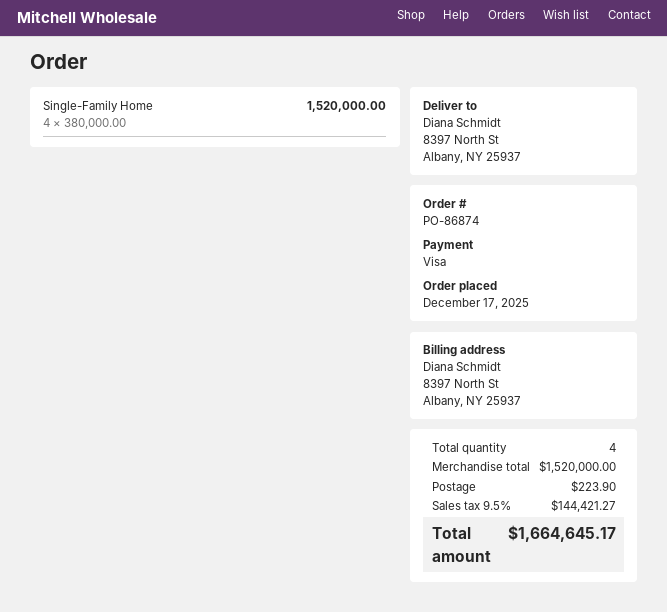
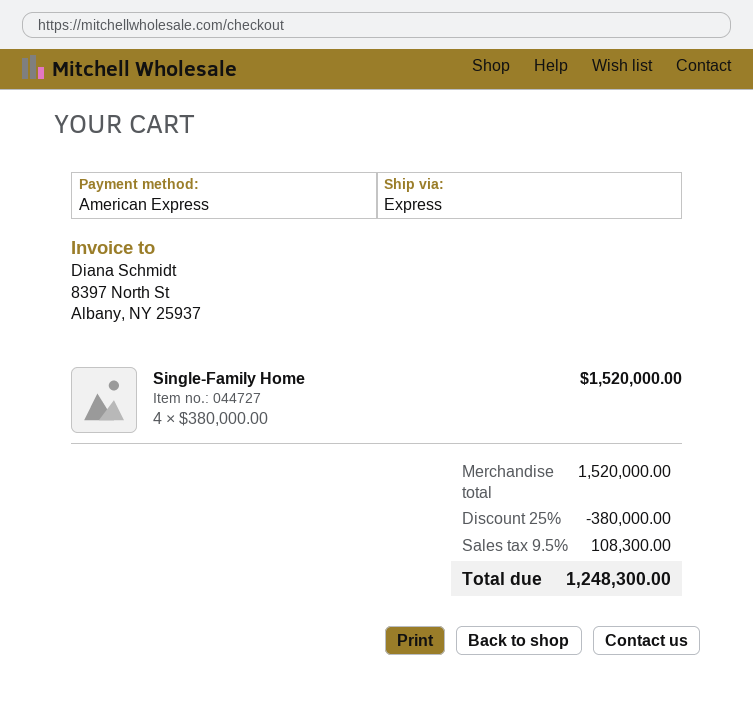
payment method: Visa -> American Express
discount: none -> 25% = 380000.00
shipping: 223.90 -> none
tax: 9.5% = 144421.27 -> 9.5% = 108300.00
total: 1664645.17 -> 1248300.00

